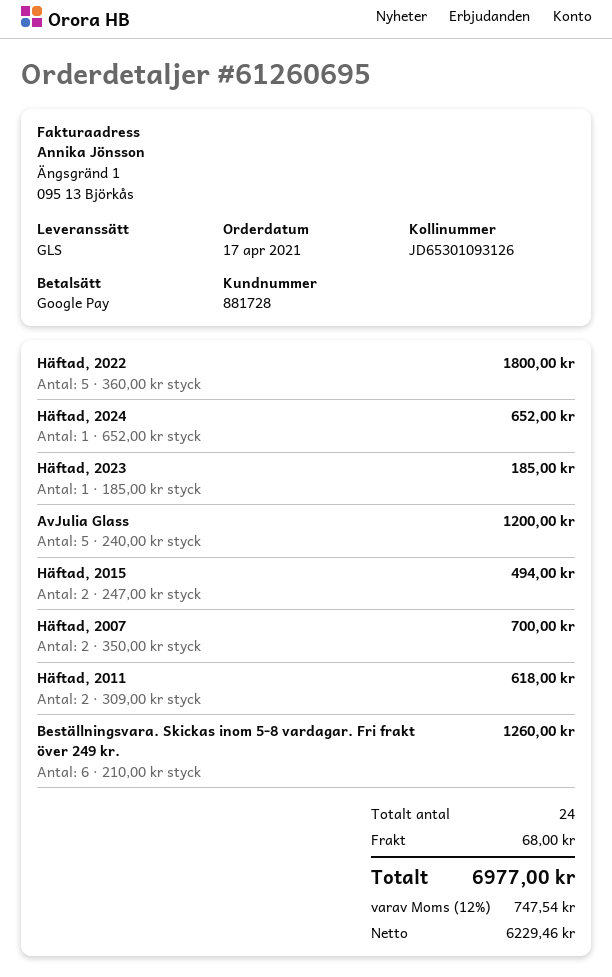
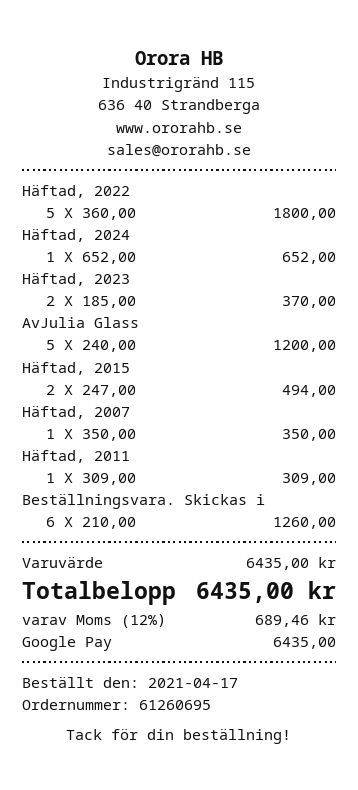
Häftad, 2023: 1 x 185.00 = 185.00 -> 2 x 185.00 = 370.00
Häftad, 2007: 2 x 350.00 = 700.00 -> 1 x 350.00 = 350.00
Häftad, 2011: 2 x 309.00 = 618.00 -> 1 x 309.00 = 309.00
shipping: 68.00 -> none
tax: 12% = 747.54 -> 12% = 689.46
total: 6977.00 -> 6435.00

